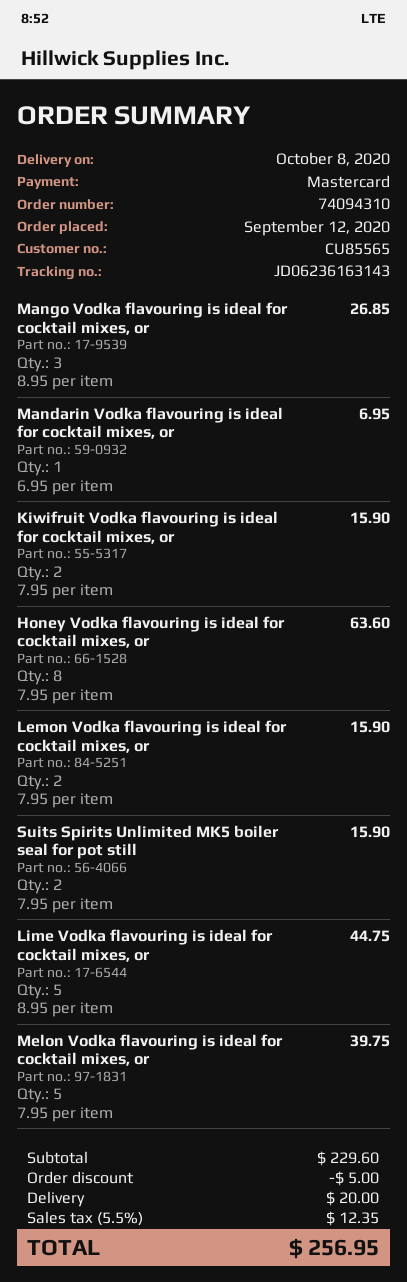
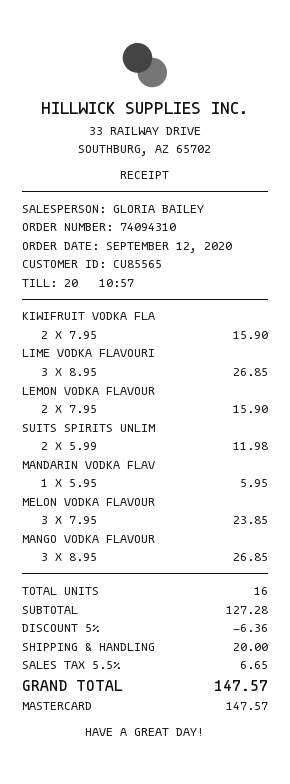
Mandarin Vodka flavouring is ideal for cocktail mixes, or: 1 x 6.95 = 6.95 -> 1 x 5.95 = 5.95
Honey Vodka flavouring is ideal for cocktail mixes, or: 8 x 7.95 = 63.60 -> none
Suits Spirits Unlimited MK5 boiler seal for pot still: 2 x 7.95 = 15.90 -> 2 x 5.99 = 11.98
Lime Vodka flavouring is ideal for cocktail mixes, or: 5 x 8.95 = 44.75 -> 3 x 8.95 = 26.85
Melon Vodka flavouring is ideal for cocktail mixes, or: 5 x 7.95 = 39.75 -> 3 x 7.95 = 23.85
subtotal: 229.60 -> 127.28
discount: 5.00 -> 6.36
tax: 5.5% = 12.35 -> 5.5% = 6.65
total: 256.95 -> 147.57

